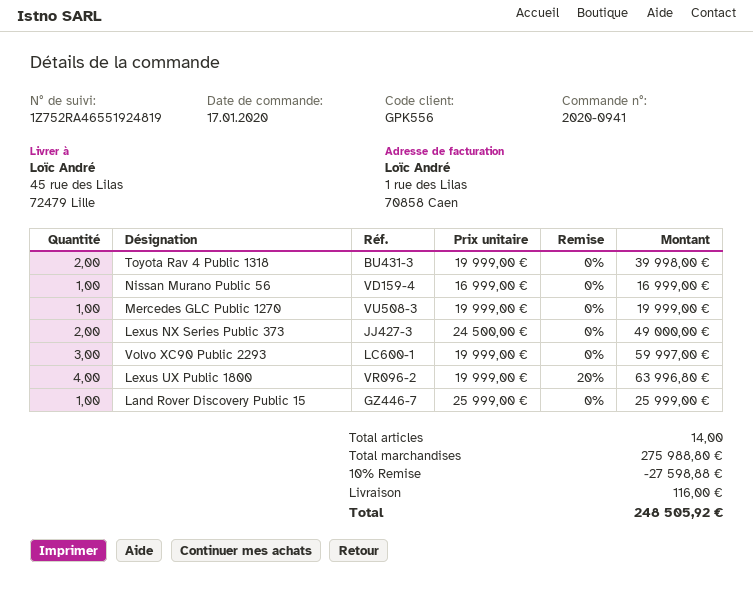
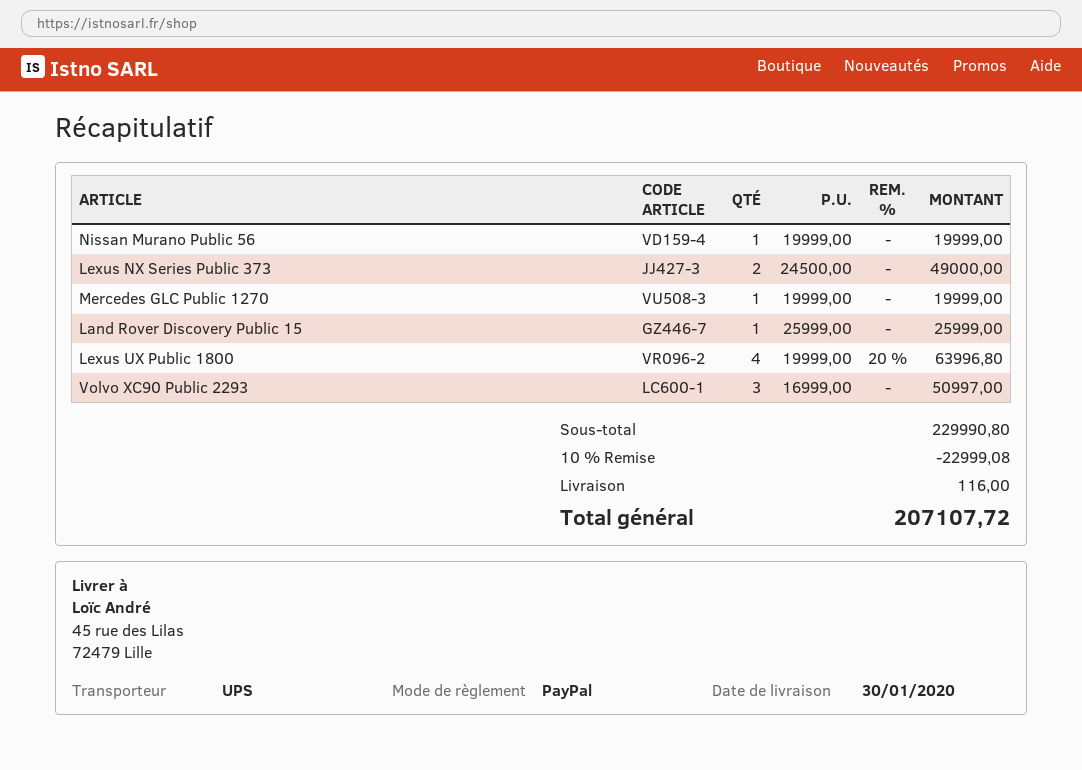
Toyota Rav 4 Public 1318: 2 x 19999.00 = 39998.00 -> none
Nissan Murano Public 56: 1 x 16999.00 = 16999.00 -> 1 x 19999.00 = 19999.00
Volvo XC90 Public 2293: 3 x 19999.00 = 59997.00 -> 3 x 16999.00 = 50997.00
subtotal: 275988.80 -> 229990.80
discount: 10% = 27598.88 -> 10% = 22999.08
total: 248505.92 -> 207107.72

